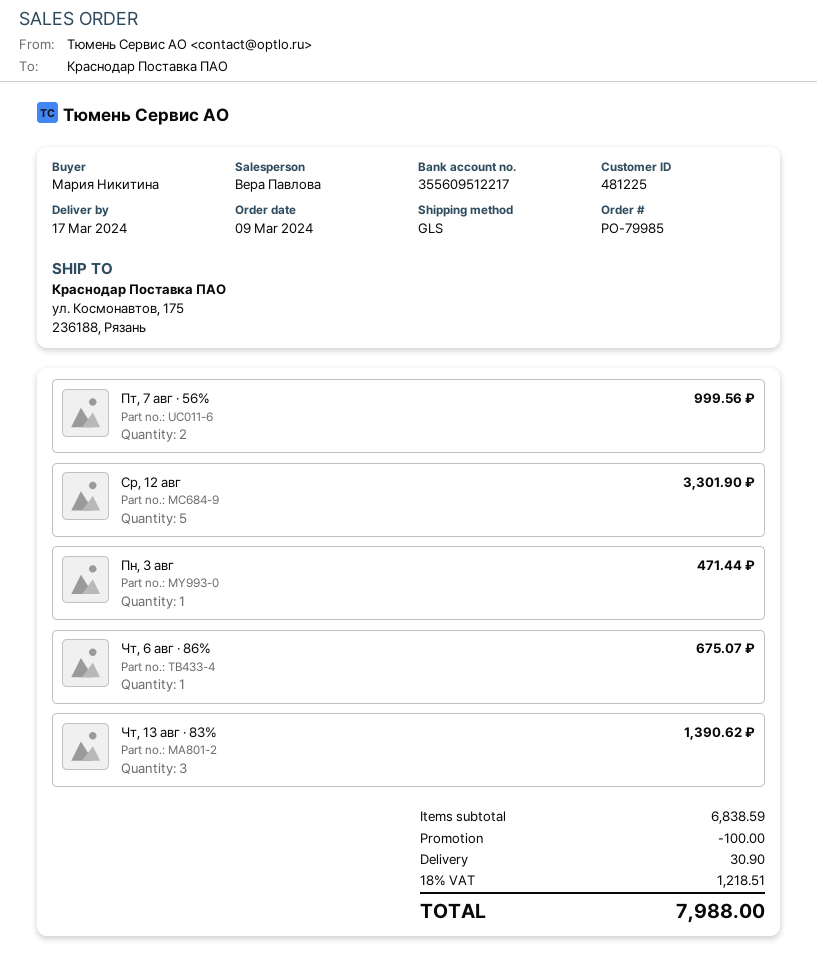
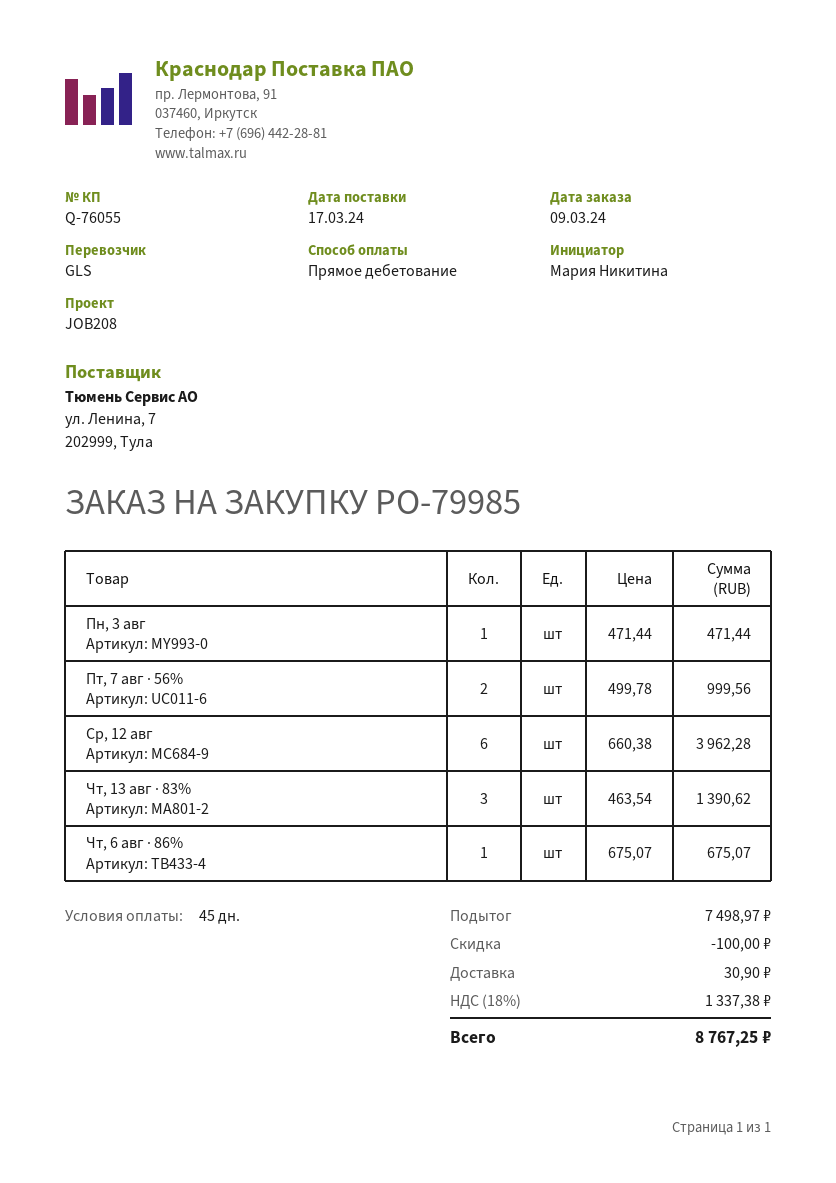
Ср, 12 авг: 5 for 3301.90 -> 6 for 3962.28
subtotal: 6838.59 -> 7498.97
tax: 18% = 1218.51 -> 18% = 1337.38
total: 7988.00 -> 8767.25

